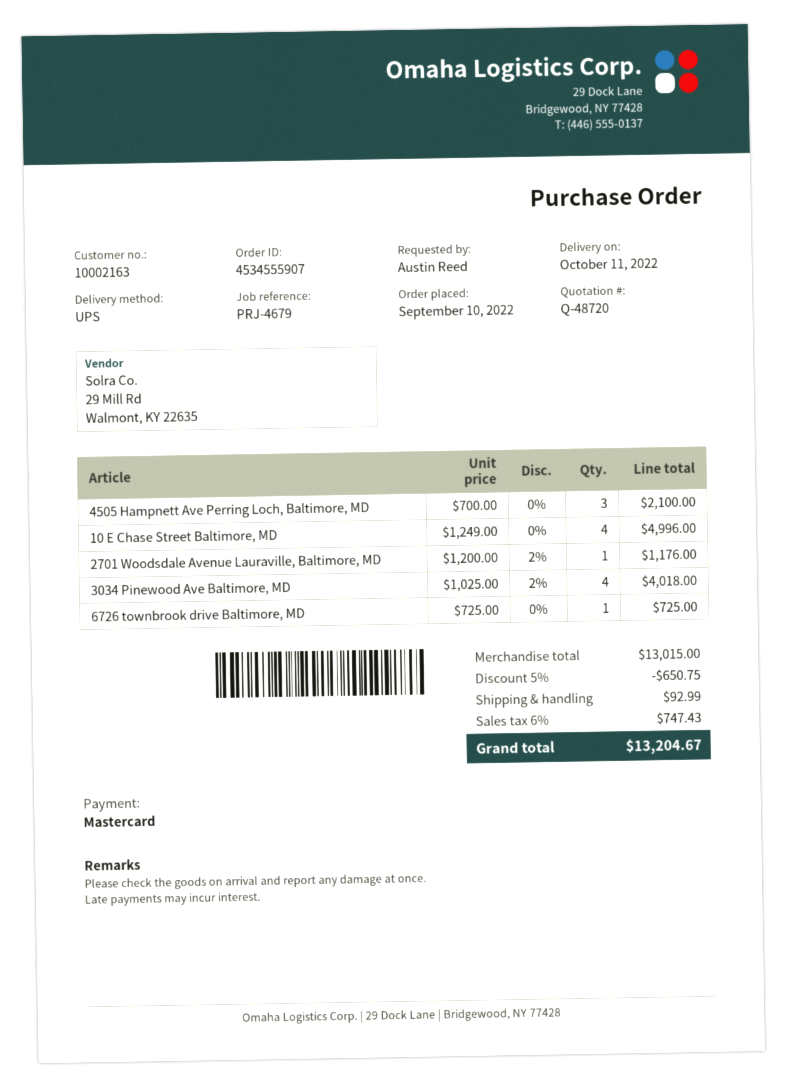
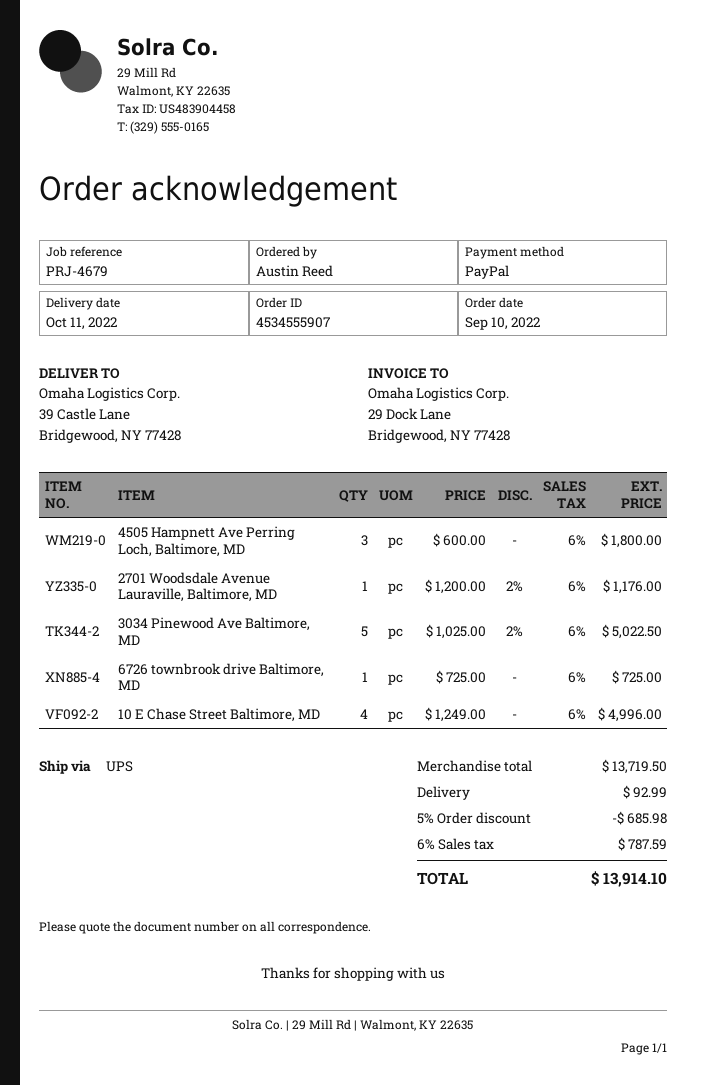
payment method: Mastercard -> PayPal
4505 Hampnett Ave Perring Loch, Baltimore, MD: 3 x 700.00 = 2100.00 -> 3 x 600.00 = 1800.00
3034 Pinewood Ave Baltimore, MD: 4 x 1025.00 - 2% = 4018.00 -> 5 x 1025.00 - 2% = 5022.50
subtotal: 13015.00 -> 13719.50
discount: 5% = 650.75 -> 5% = 685.98
tax: 6% = 747.43 -> 6% = 787.59
total: 13204.67 -> 13914.10

